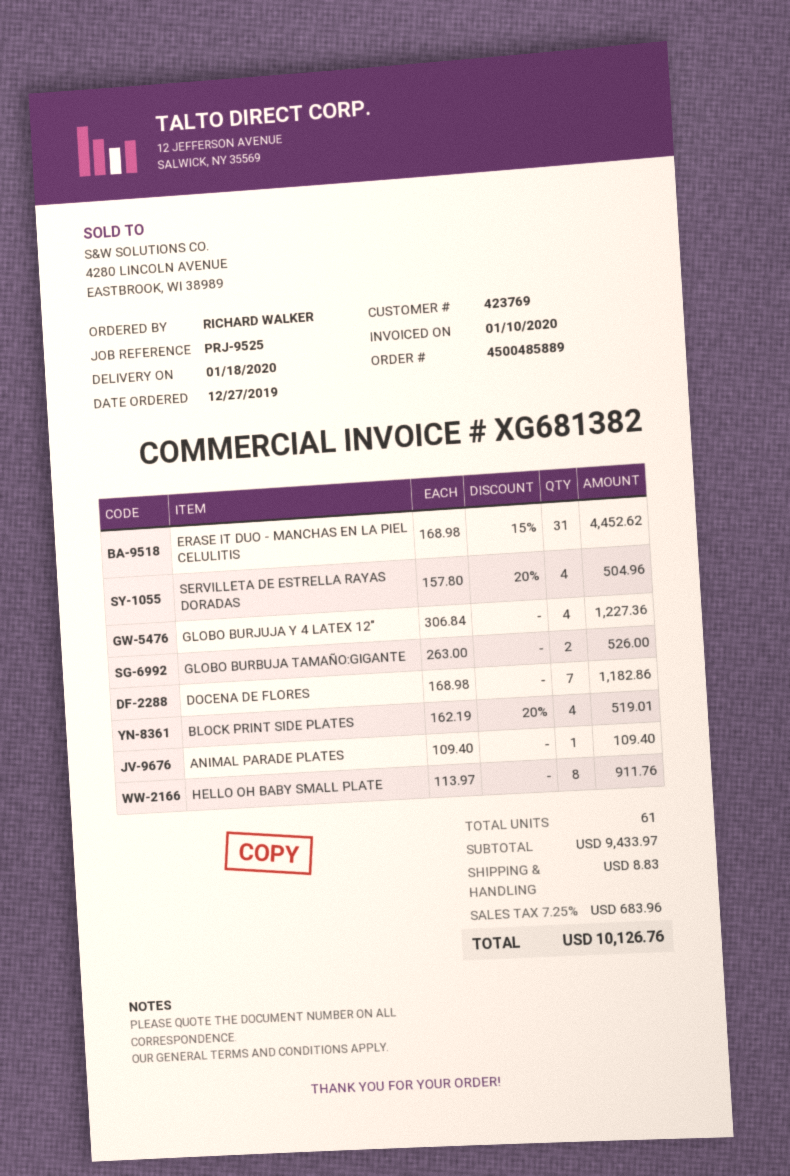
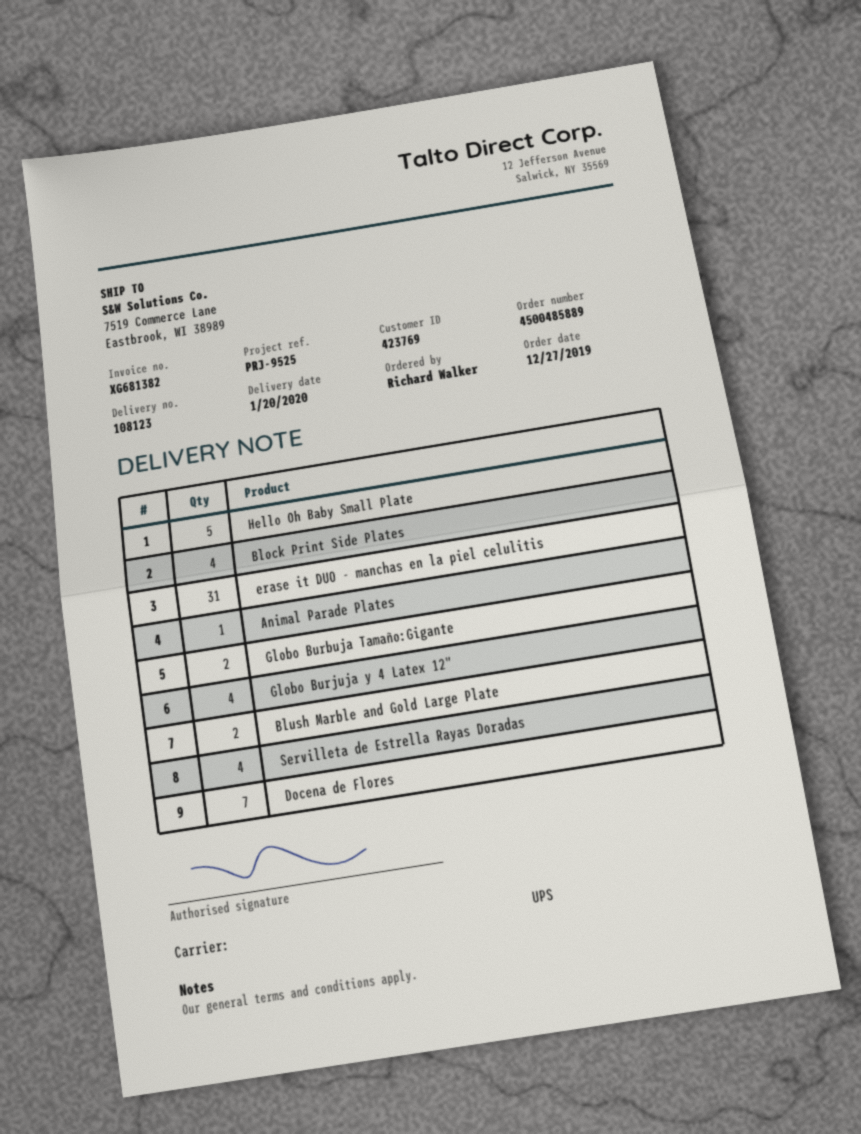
delivery date: 2020-01-18 -> 2020-01-20
HELLO OH BABY SMALL PLATE: 8 -> 5
Blush Marble and Gold Large Plate: none -> 2

